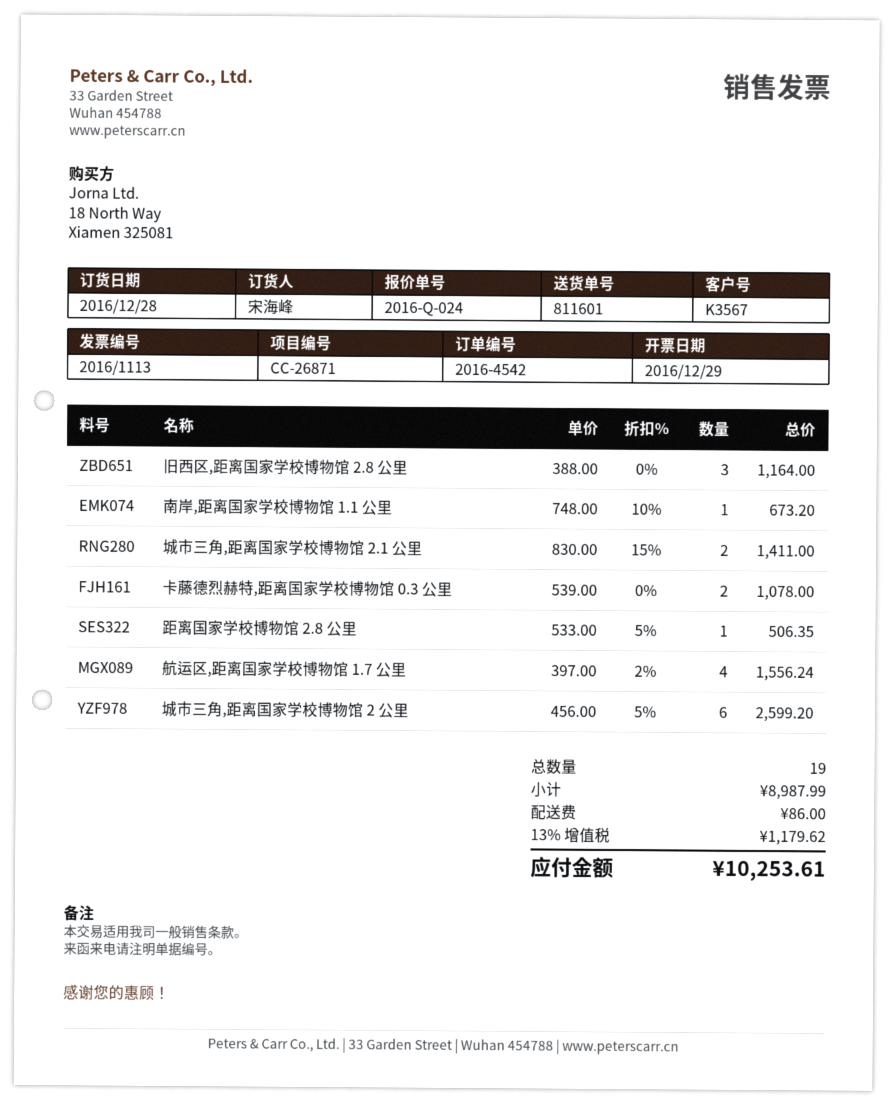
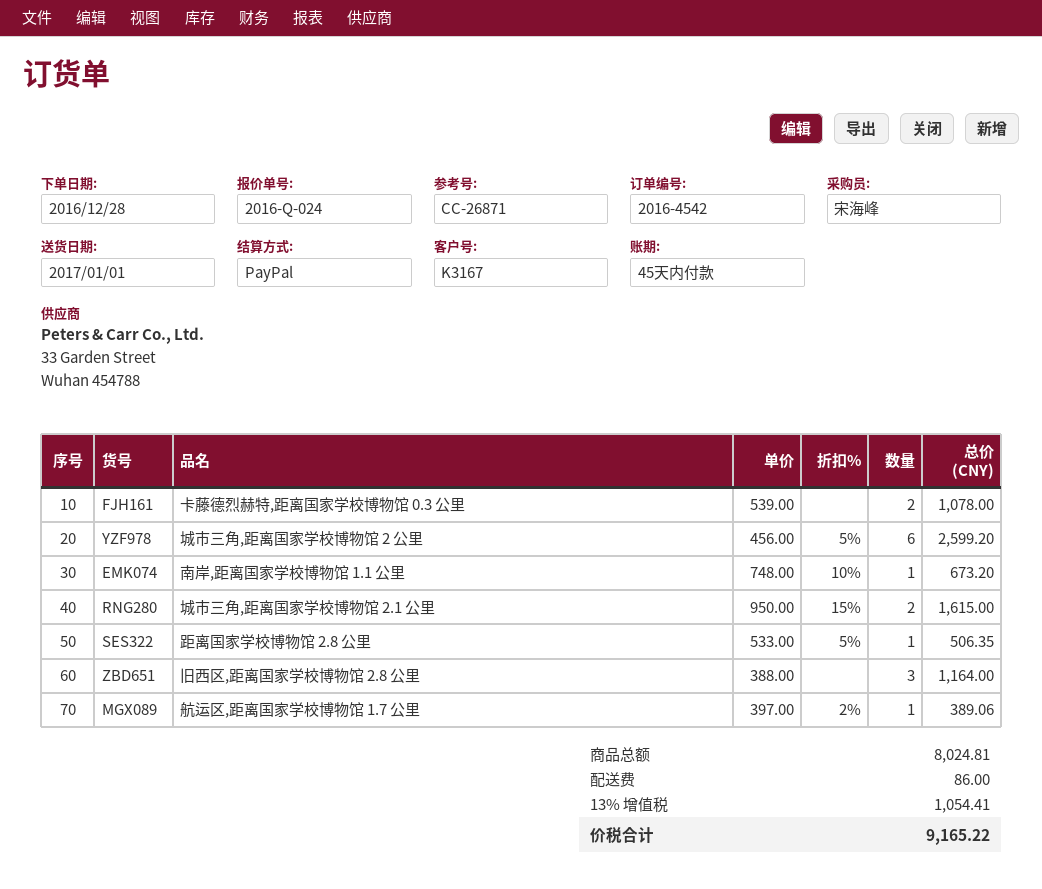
customer number: K3567 -> K3167
城市三角,距离国家学校博物馆 2.1 公里: 2 x 830.00 - 15% = 1411.00 -> 2 x 950.00 - 15% = 1615.00
航运区,距离国家学校博物馆 1.7 公里: 4 x 397.00 - 2% = 1556.24 -> 1 x 397.00 - 2% = 389.06
subtotal: 8987.99 -> 8024.81
tax: 13% = 1179.62 -> 13% = 1054.41
total: 10253.61 -> 9165.22

